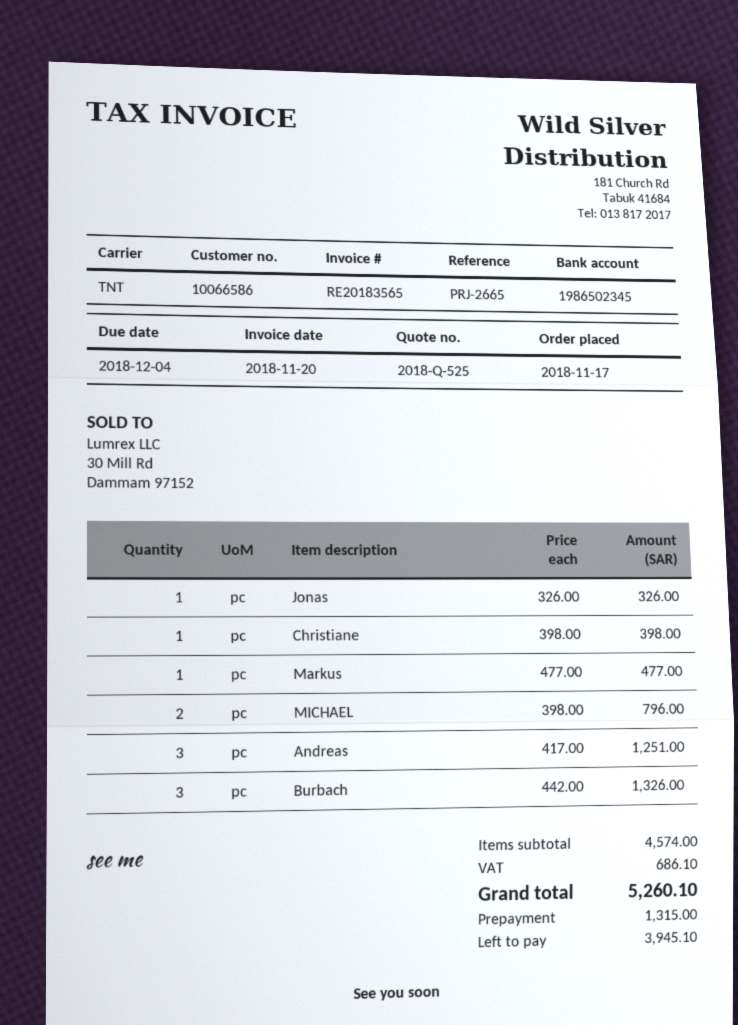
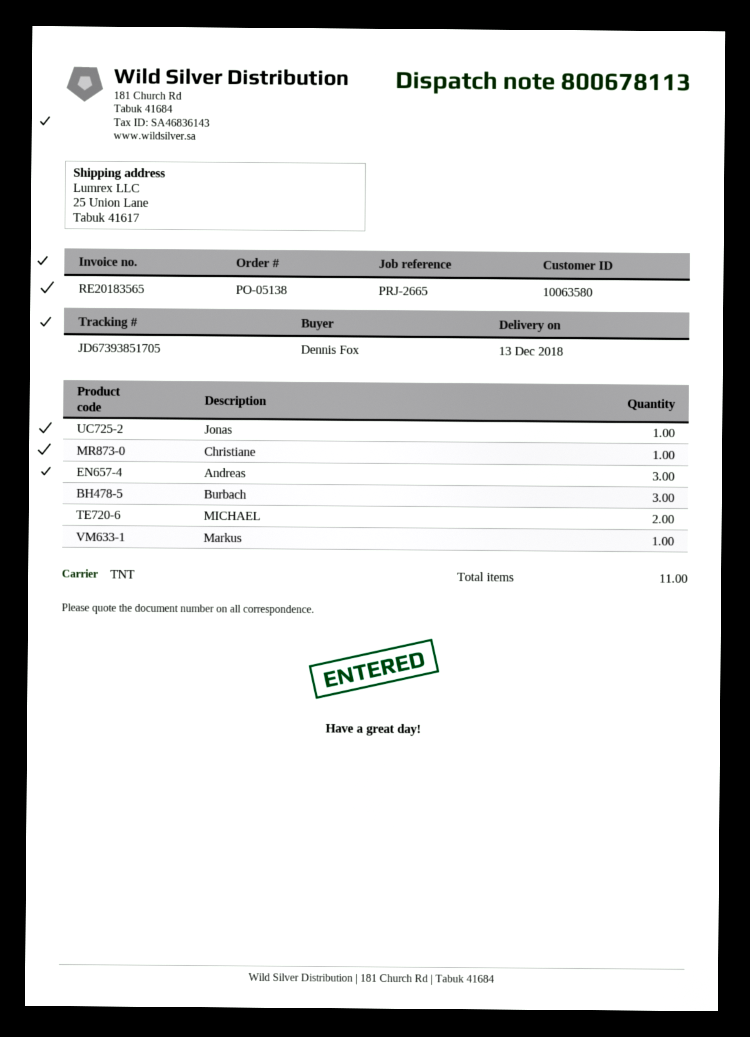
customer number: 10066586 -> 10063580

